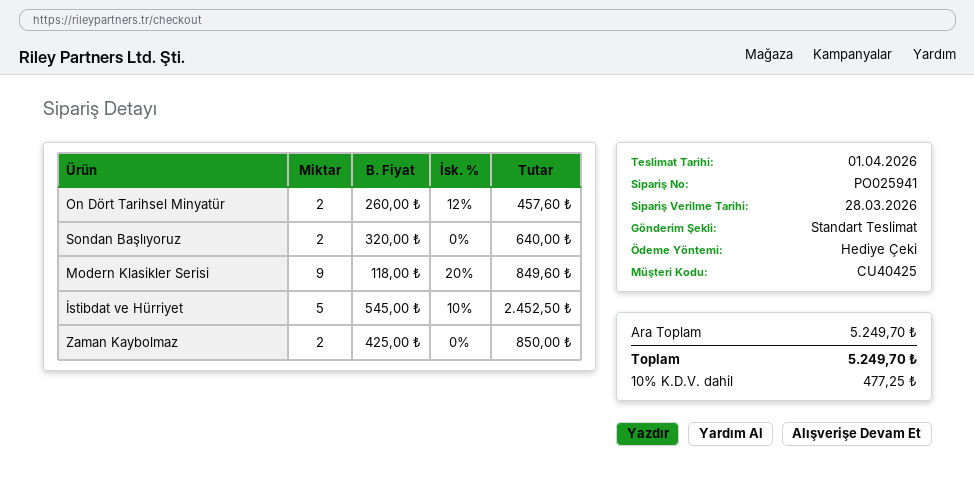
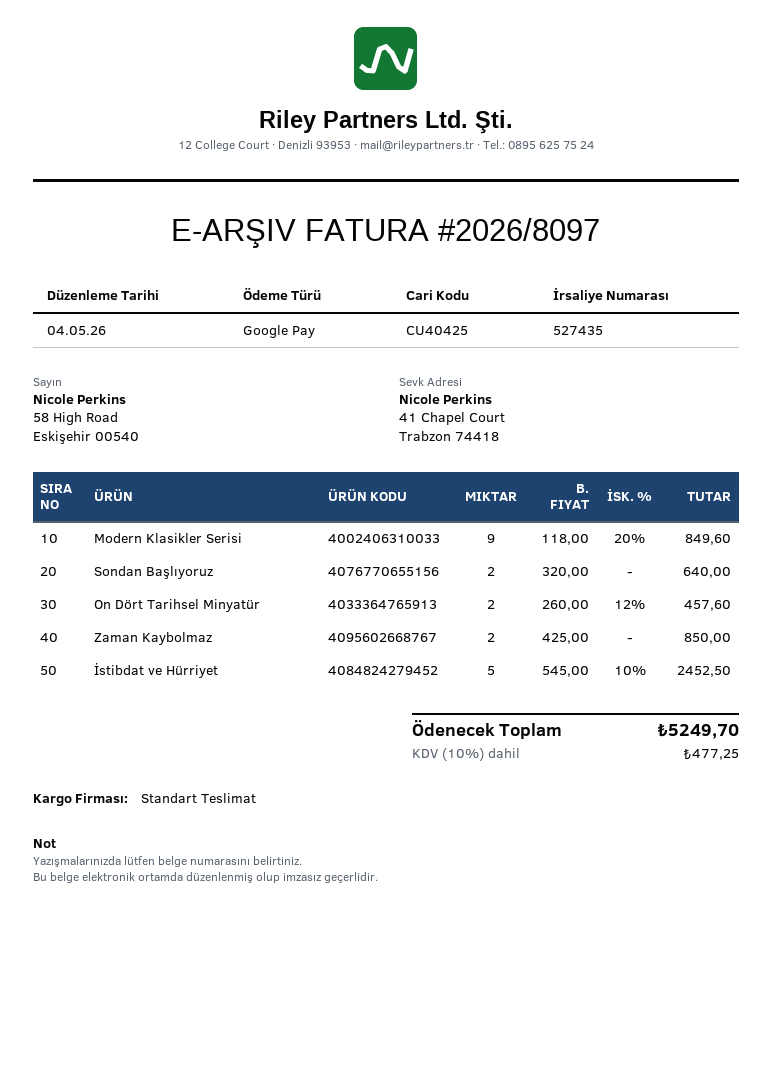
payment method: gift card -> Google Pay

